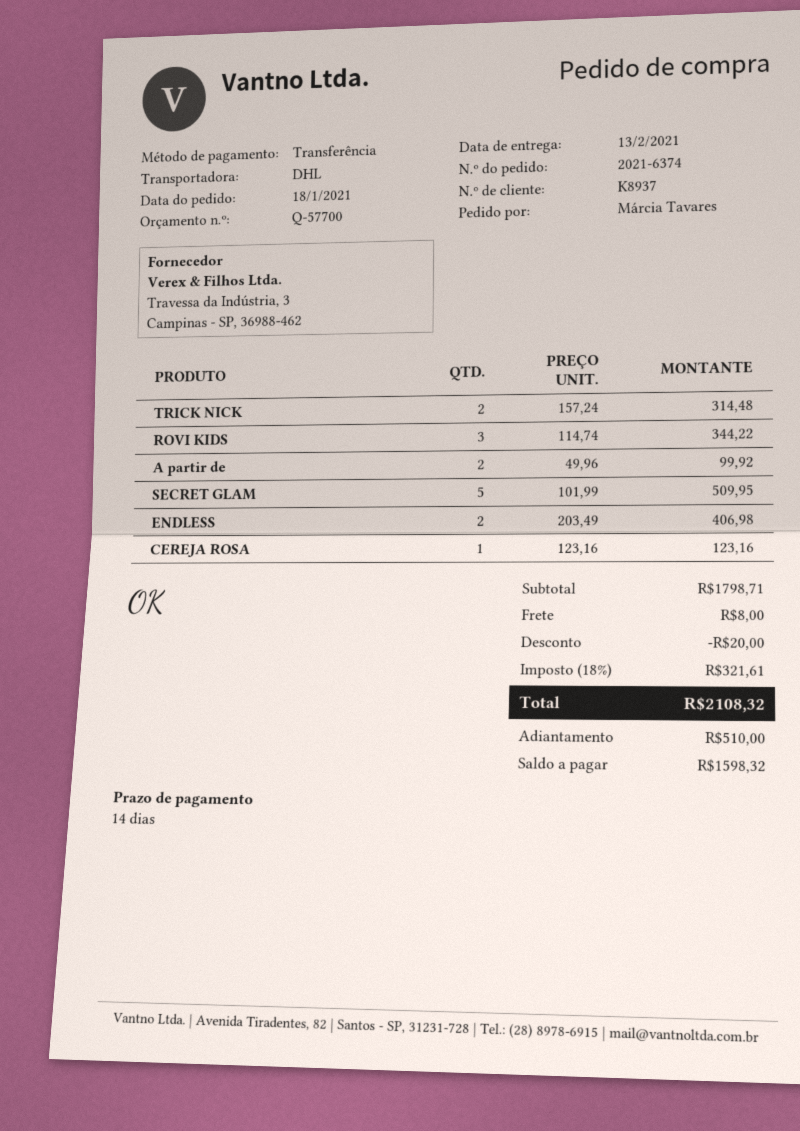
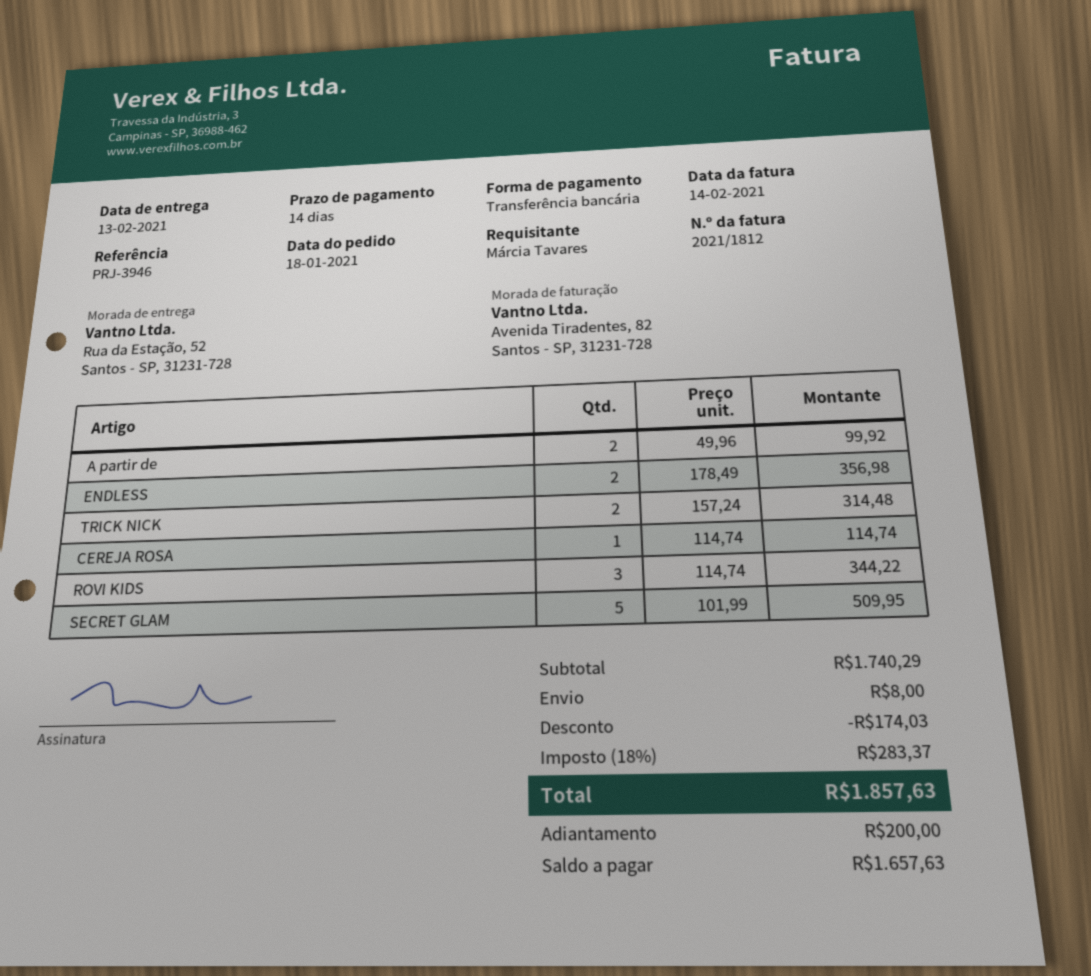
ENDLESS: 2 x 203.49 = 406.98 -> 2 x 178.49 = 356.98
CEREJA ROSA: 1 x 123.16 = 123.16 -> 1 x 114.74 = 114.74
subtotal: 1798.71 -> 1740.29
discount: 20.00 -> 174.03
tax: 18% = 321.61 -> 18% = 283.37
total: 2108.32 -> 1857.63
deposit: 510.00 -> 200.00
balance: 1598.32 -> 1657.63

